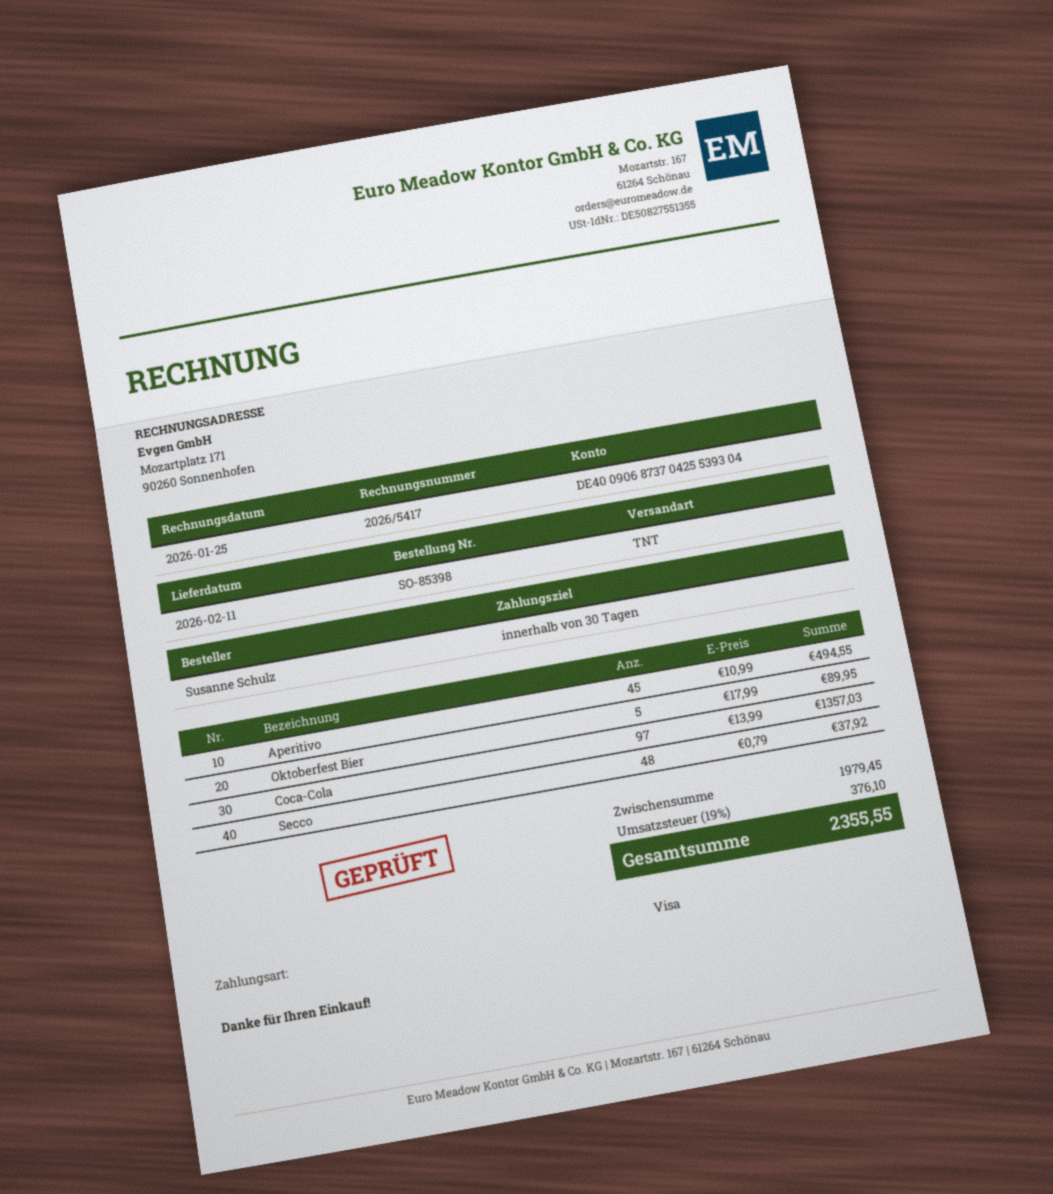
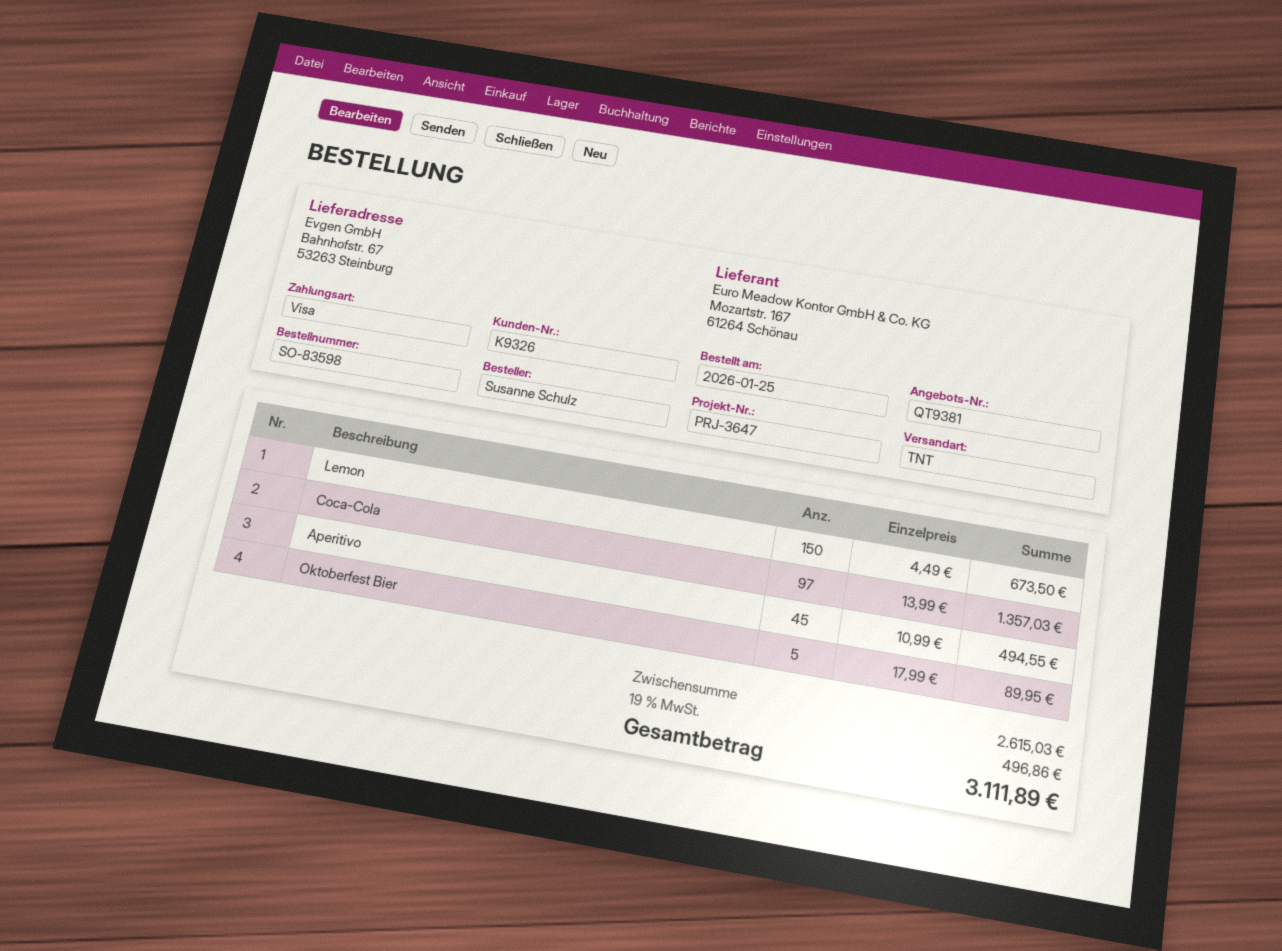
order number: SO-85398 -> SO-83598
Secco: 48 x 0.79 = 37.92 -> none
Lemon: none -> 150 x 4.49 = 673.50
subtotal: 1979.45 -> 2615.03
tax: 19% = 376.10 -> 19% = 496.86
total: 2355.55 -> 3111.89

